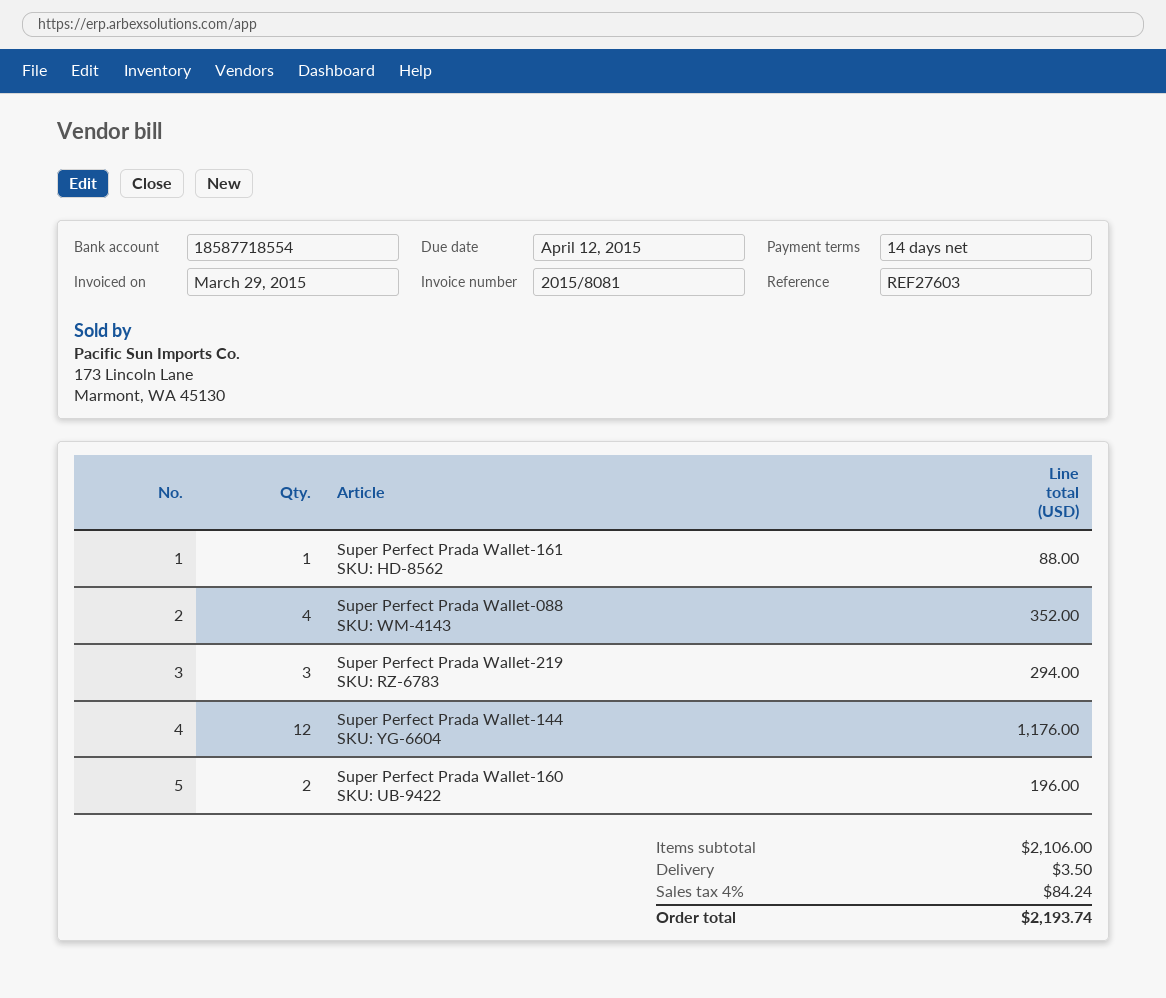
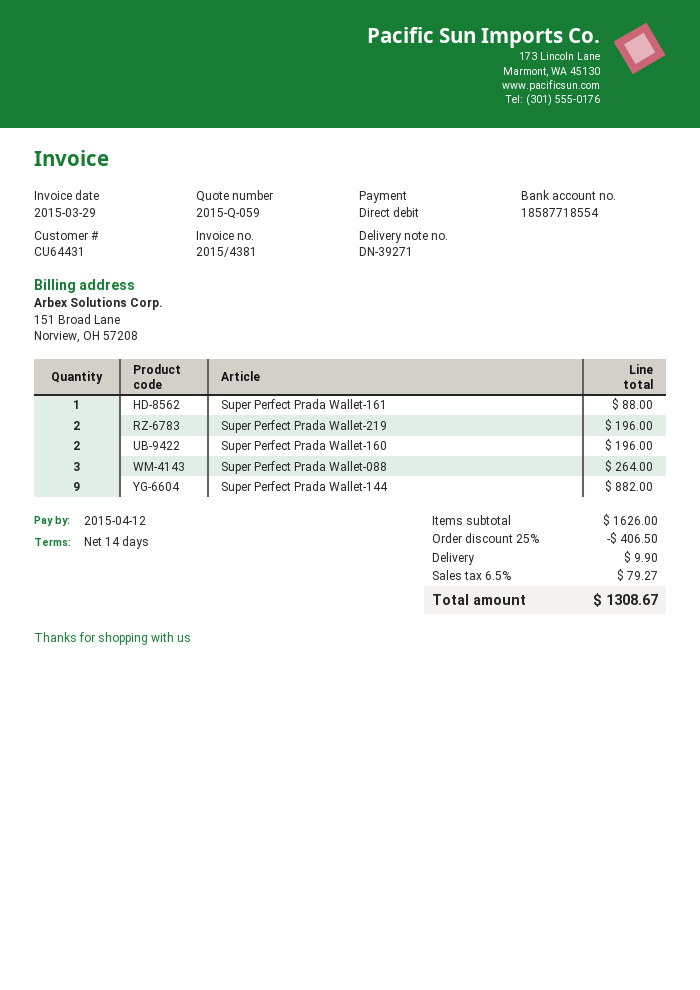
invoice number: 2015/8081 -> 2015/4381
Super Perfect Prada Wallet-088: 4 for 352.00 -> 3 for 264.00
Super Perfect Prada Wallet-219: 3 for 294.00 -> 2 for 196.00
Super Perfect Prada Wallet-144: 12 for 1176.00 -> 9 for 882.00
subtotal: 2106.00 -> 1626.00
discount: none -> 25% = 406.50
shipping: 3.50 -> 9.90
tax: 4% = 84.24 -> 6.5% = 79.27
total: 2193.74 -> 1308.67

